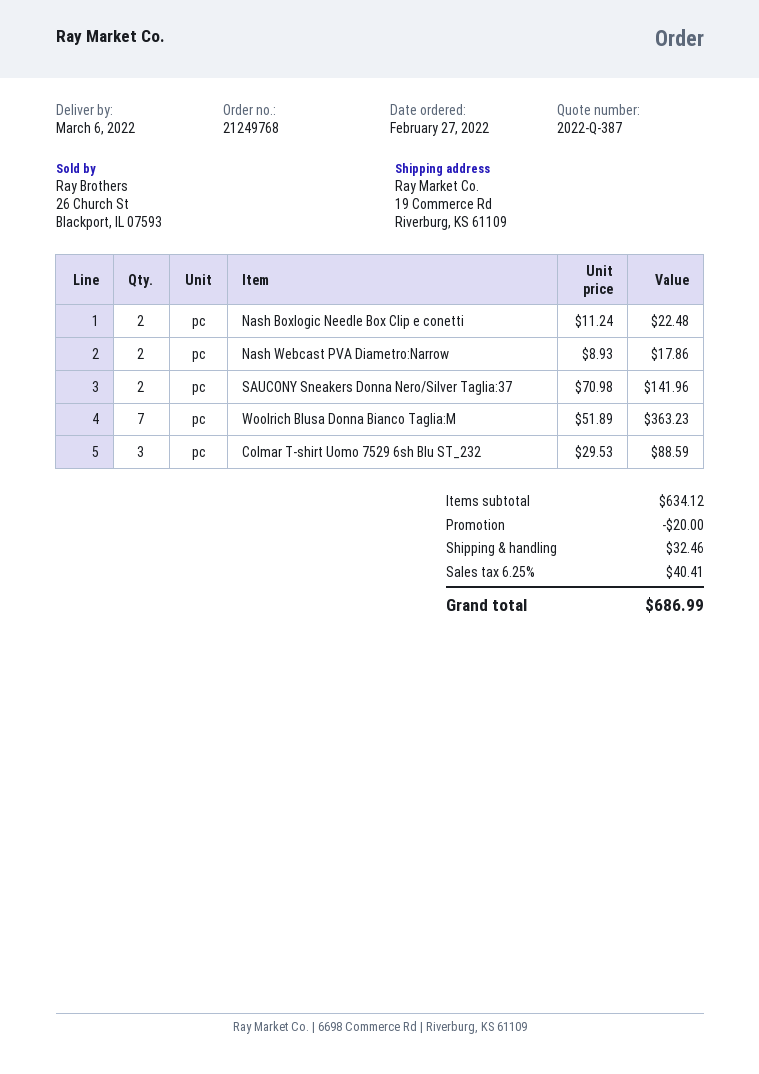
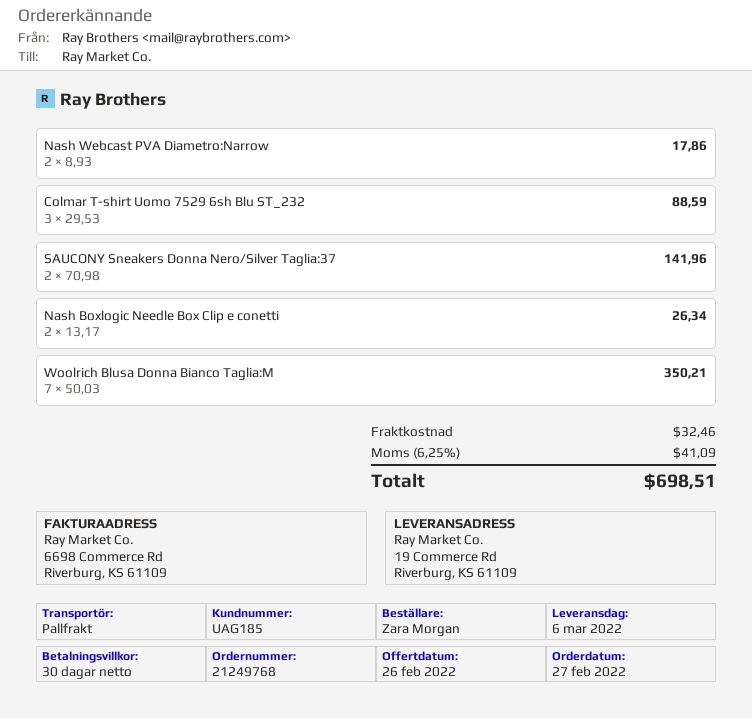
Nash Boxlogic Needle Box Clip e conetti: 2 x 11.24 = 22.48 -> 2 x 13.17 = 26.34
Woolrich Blusa Donna Bianco Taglia:M: 7 x 51.89 = 363.23 -> 7 x 50.03 = 350.21
discount: 20.00 -> none
tax: 6.25% = 40.41 -> 6.25% = 41.09
total: 686.99 -> 698.51

